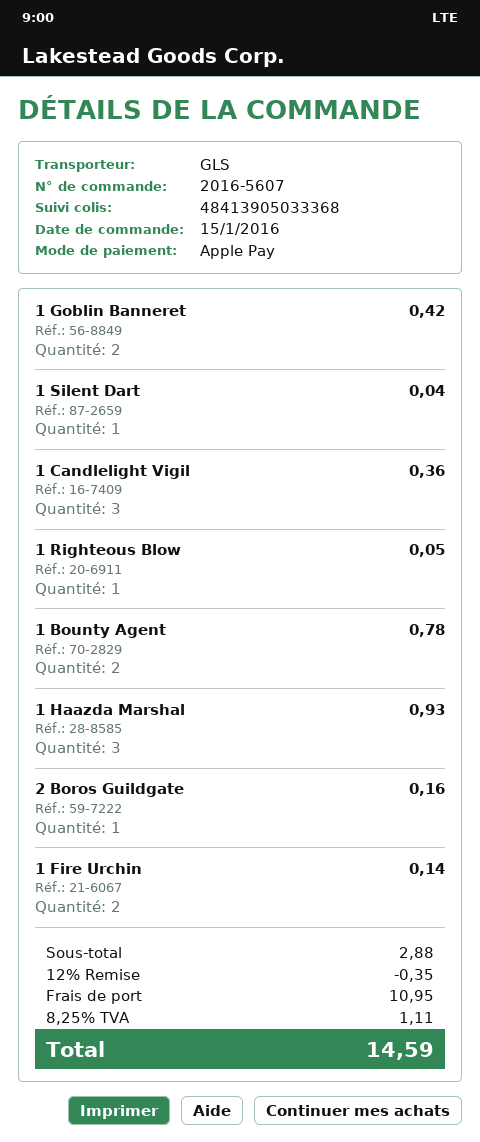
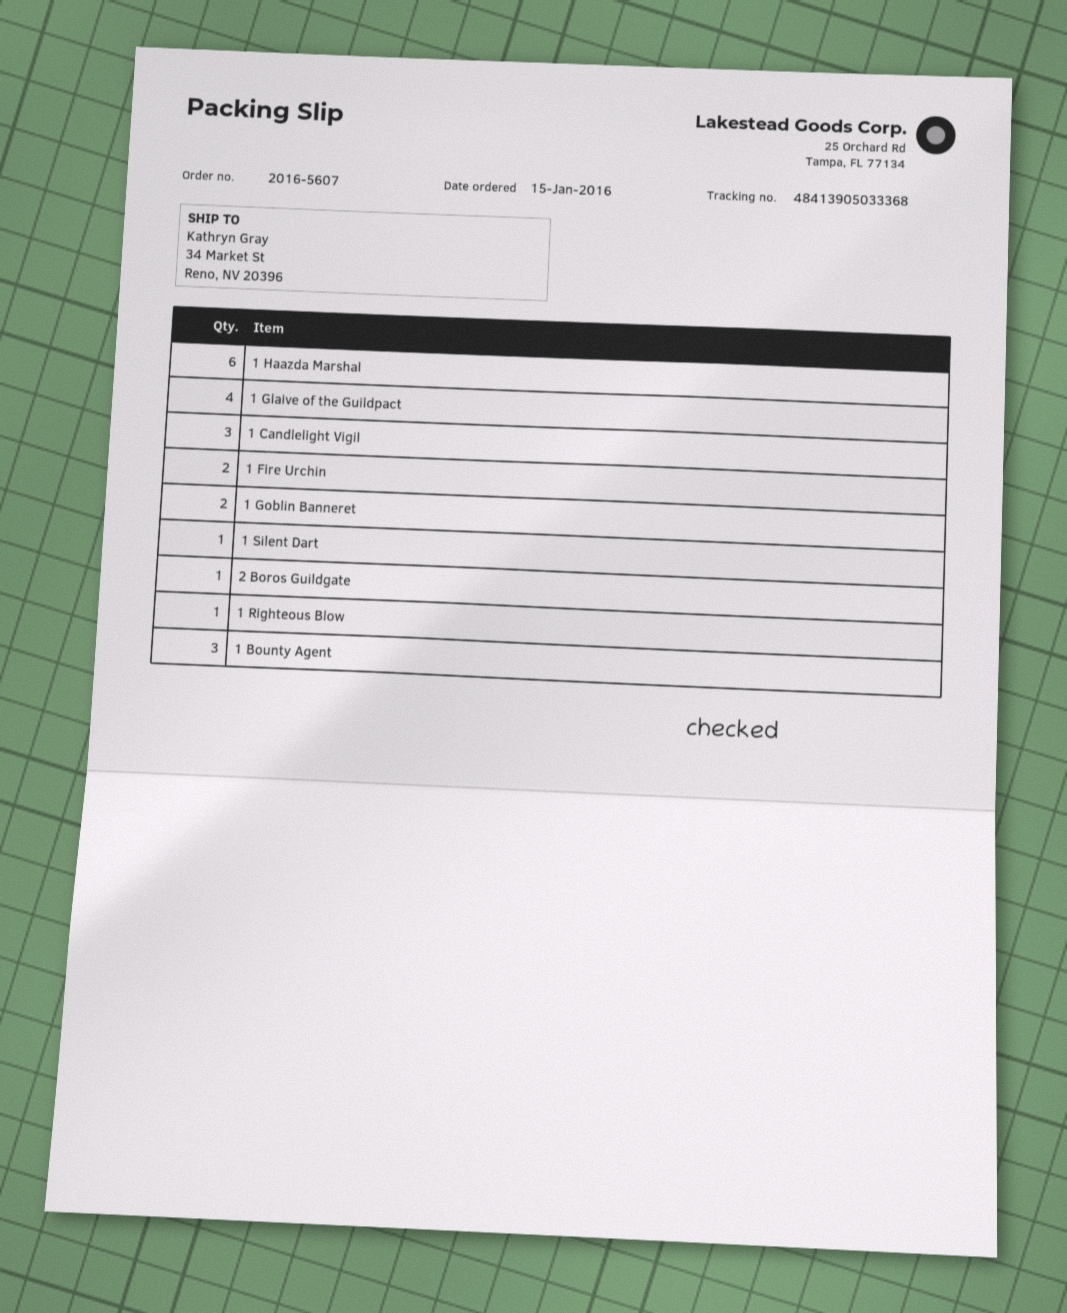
1 Bounty Agent: 2 -> 3
1 Haazda Marshal: 3 -> 6
1 Glaive of the Guildpact: none -> 4

